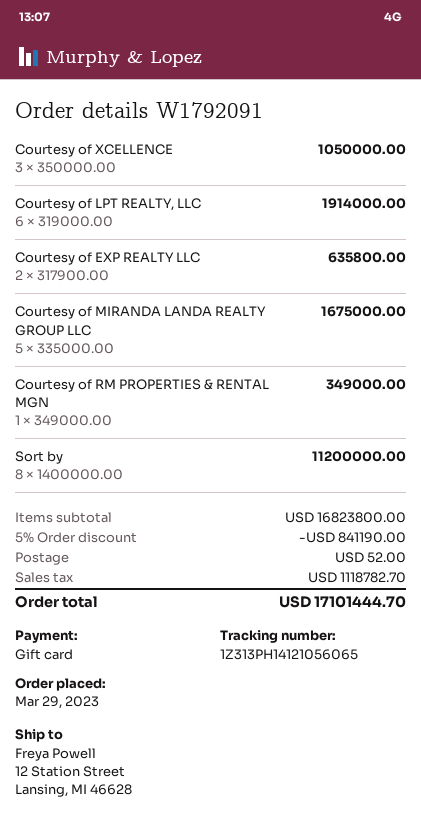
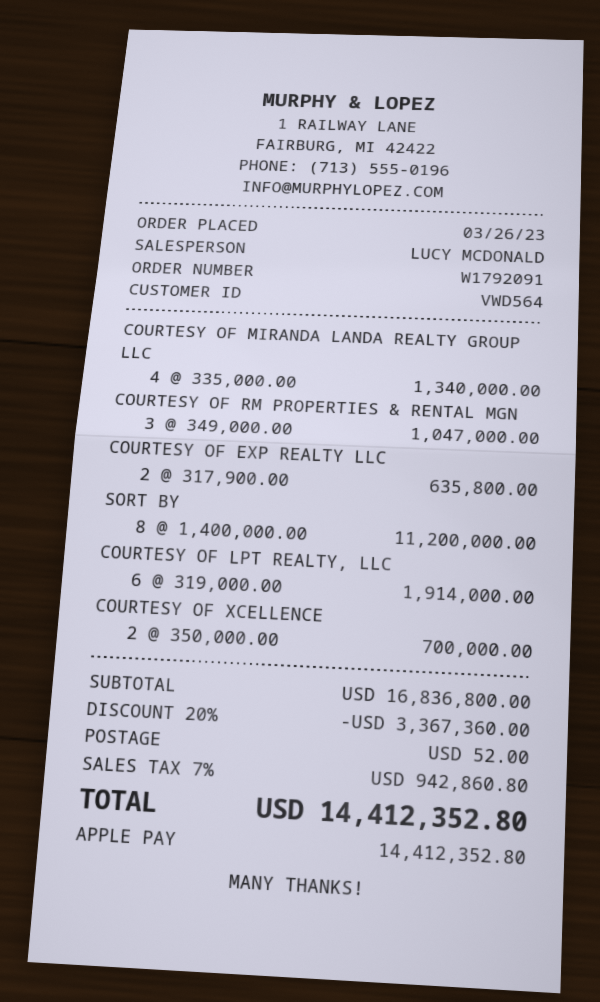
order date: 2023-03-29 -> 2023-03-26
payment method: gift card -> Apple Pay
Courtesy of XCELLENCE: 3 x 350000.00 = 1050000.00 -> 2 x 350000.00 = 700000.00
Courtesy of MIRANDA LANDA REALTY GROUP LLC: 5 x 335000.00 = 1675000.00 -> 4 x 335000.00 = 1340000.00
Courtesy of RM PROPERTIES & RENTAL MGN: 1 x 349000.00 = 349000.00 -> 3 x 349000.00 = 1047000.00
subtotal: 16823800.00 -> 16836800.00
discount: 5% = 841190.00 -> 20% = 3367360.00
tax: 1118782.70 -> 942860.80
total: 17101444.70 -> 14412352.80

